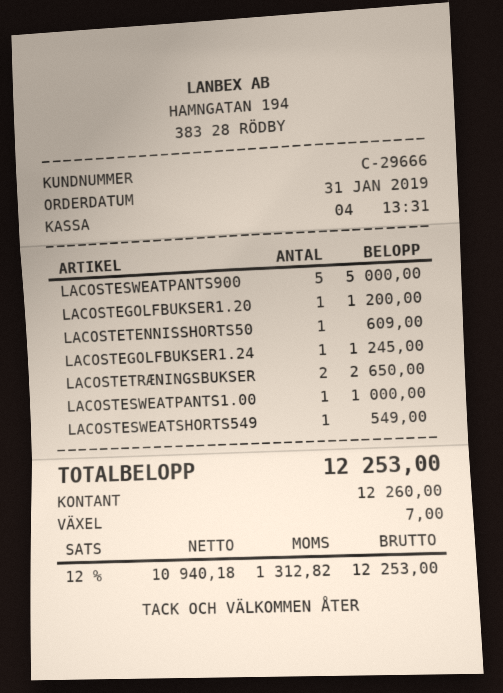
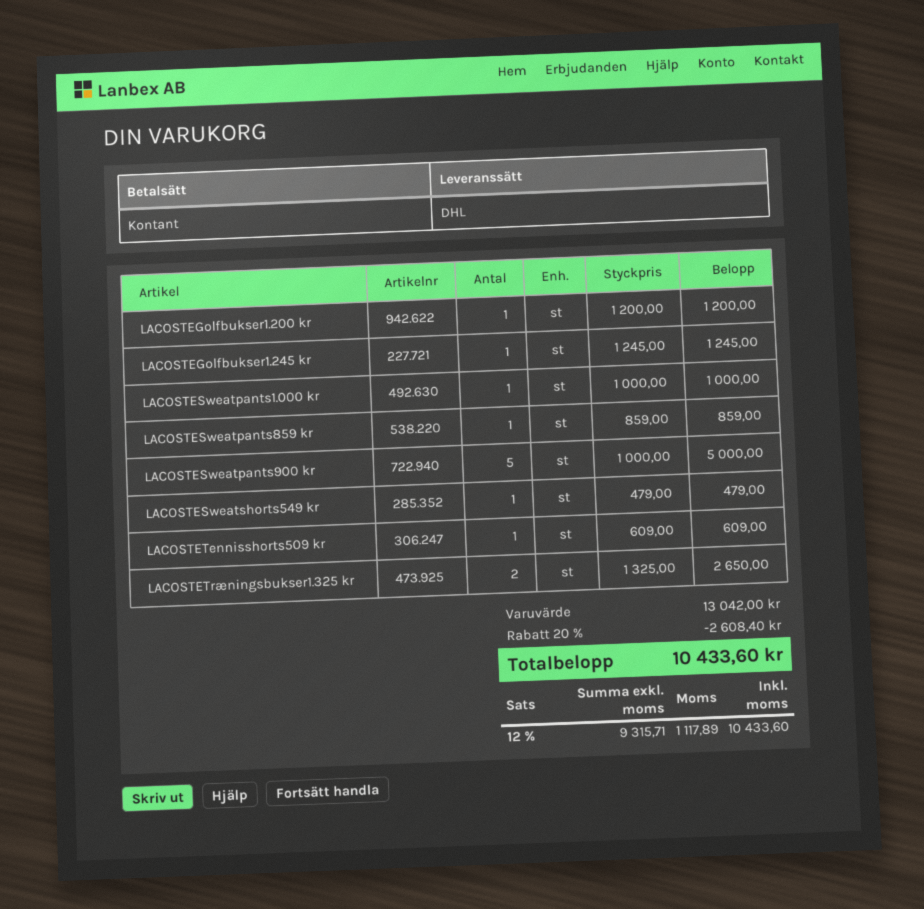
LACOSTESWEATSHORTS549: 1 for 549.00 -> 1 for 479.00
LACOSTESweatpants859 kr: none -> 1 for 859.00
discount: none -> 20% = 2608.40
net: 10940.18 -> 9315.71
tax: 12% = 1312.82 -> 12% = 1117.89
total: 12253.00 -> 10433.60

